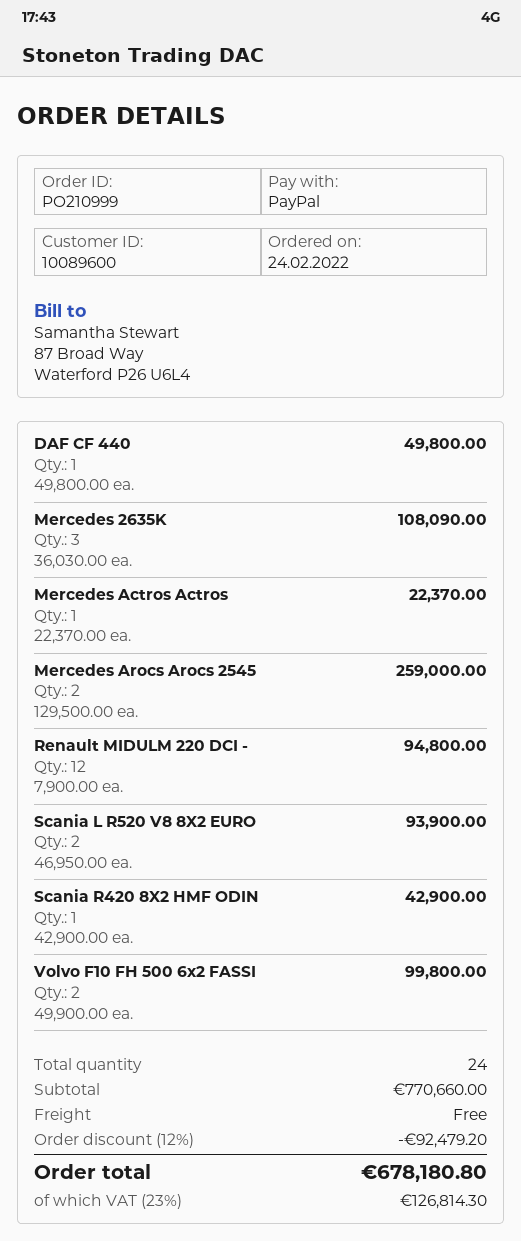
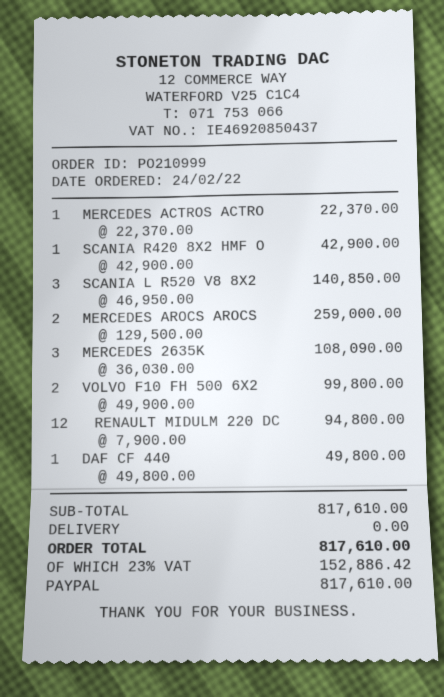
Scania L R520 V8 8X2 EURO: 2 x 46950.00 = 93900.00 -> 3 x 46950.00 = 140850.00
subtotal: 770660.00 -> 817610.00
discount: 12% = 92479.20 -> none
tax: 23% = 126814.30 -> 23% = 152886.42
total: 678180.80 -> 817610.00

